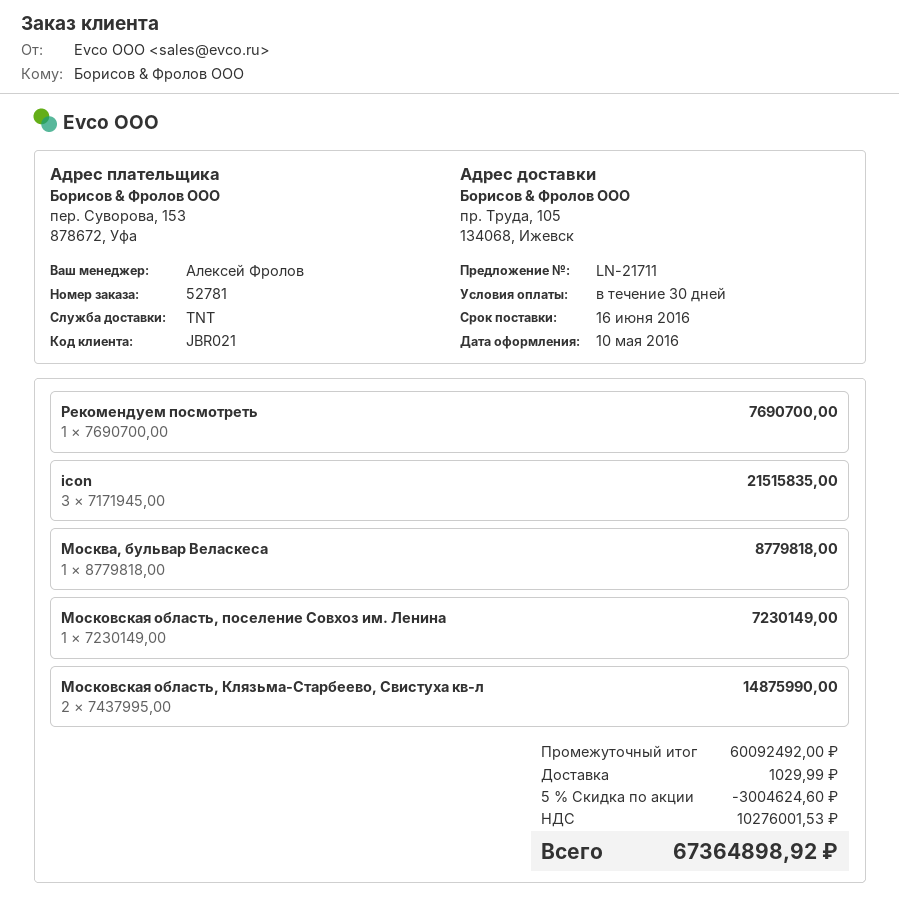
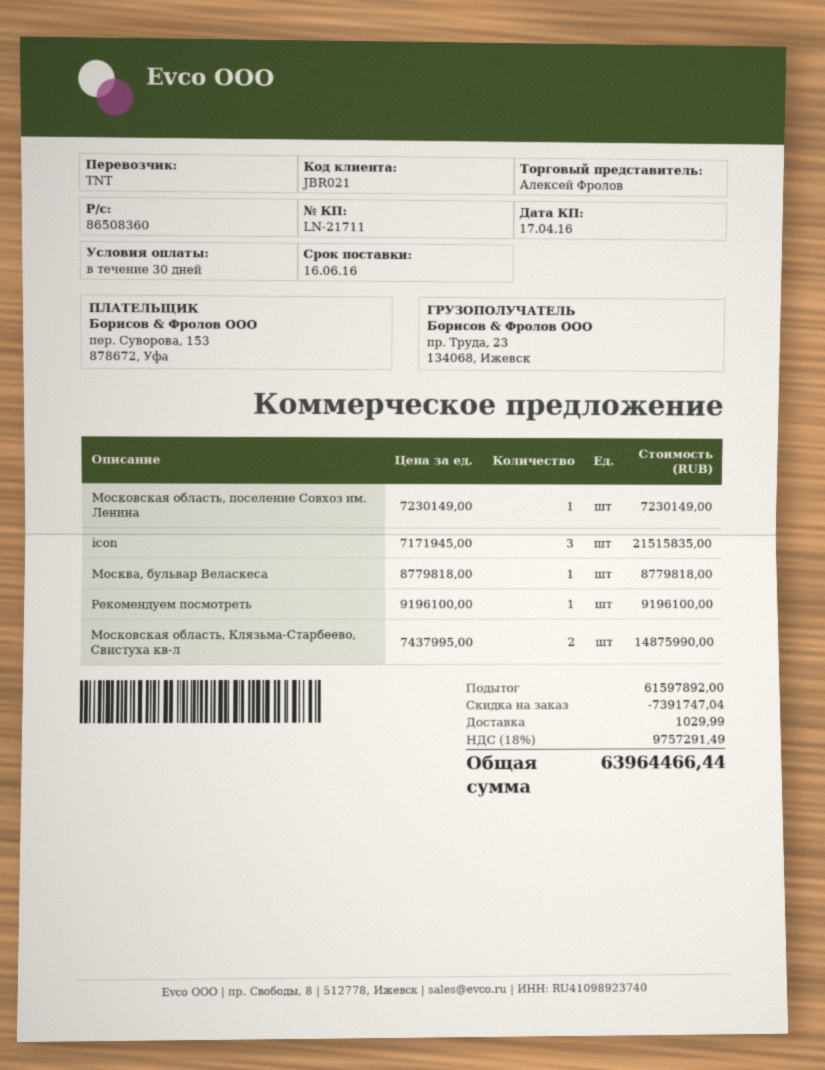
ship to: пр. Труда, 105, 134068, Ижевск -> пр. Труда, 23, 134068, Ижевск
Рекомендуем посмотреть: 1 x 7690700.00 = 7690700.00 -> 1 x 9196100.00 = 9196100.00
subtotal: 60092492.00 -> 61597892.00
discount: 3004624.60 -> 7391747.04
tax: 10276001.53 -> 9757291.49
total: 67364898.92 -> 63964466.44

